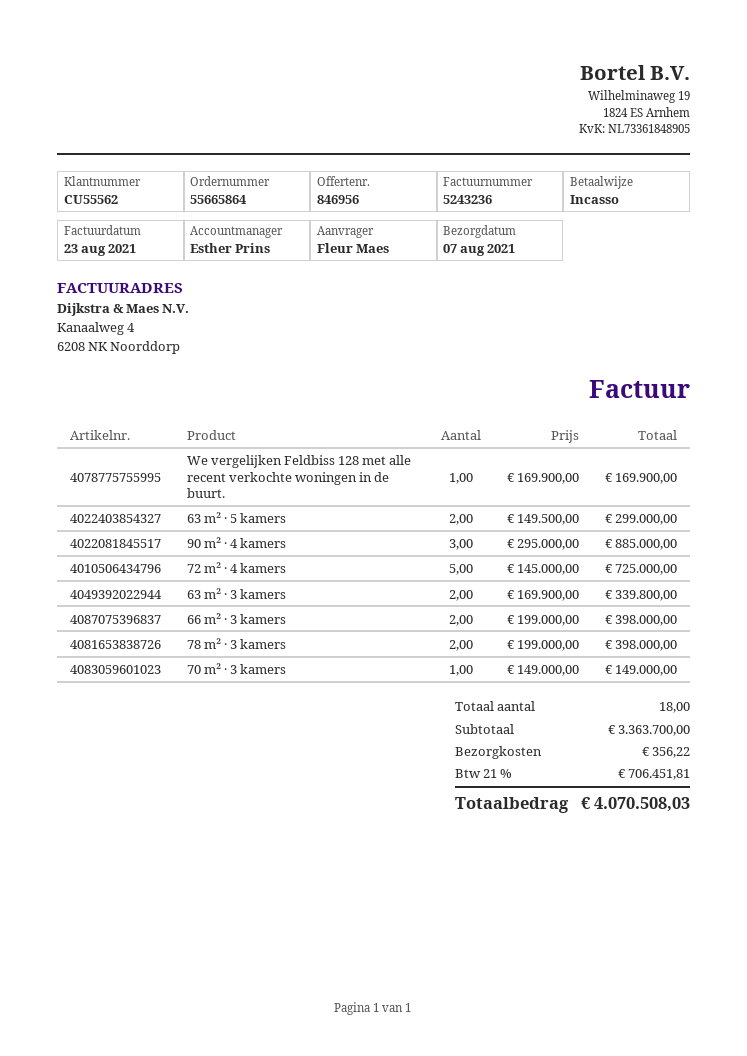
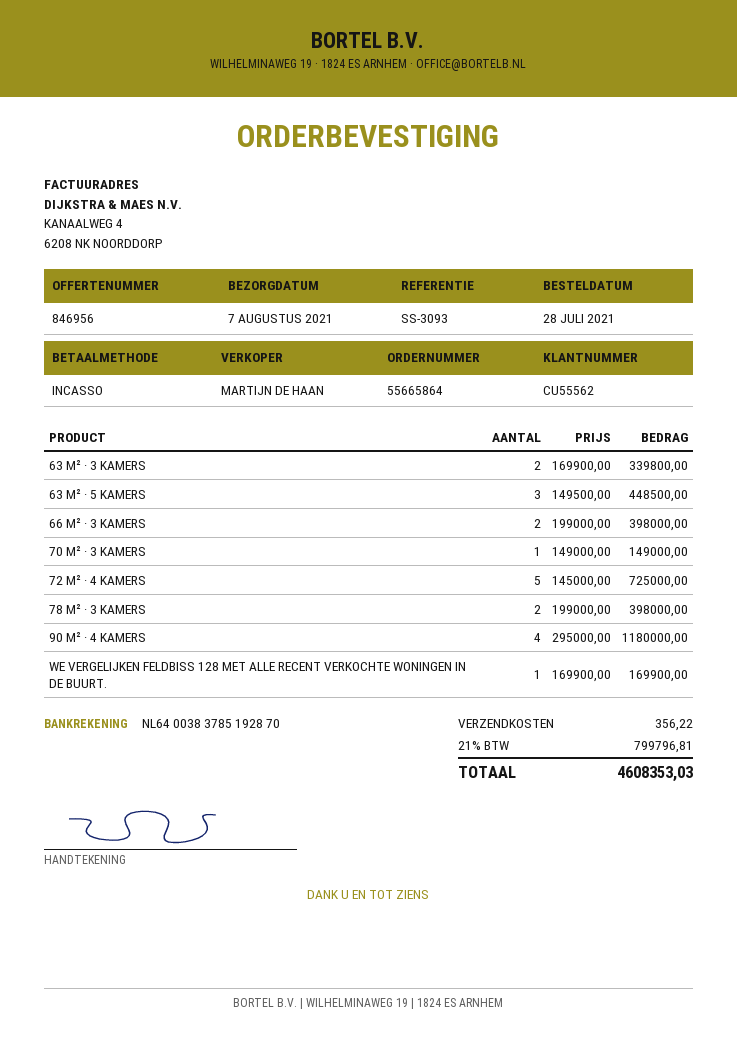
sales rep: Esther Prins -> MARTIJN DE HAAN
63 m² · 5 kamers: 2 x 149500.00 = 299000.00 -> 3 x 149500.00 = 448500.00
90 m² · 4 kamers: 3 x 295000.00 = 885000.00 -> 4 x 295000.00 = 1180000.00
tax: 21% = 706451.81 -> 21% = 799796.81
total: 4070508.03 -> 4608353.03

